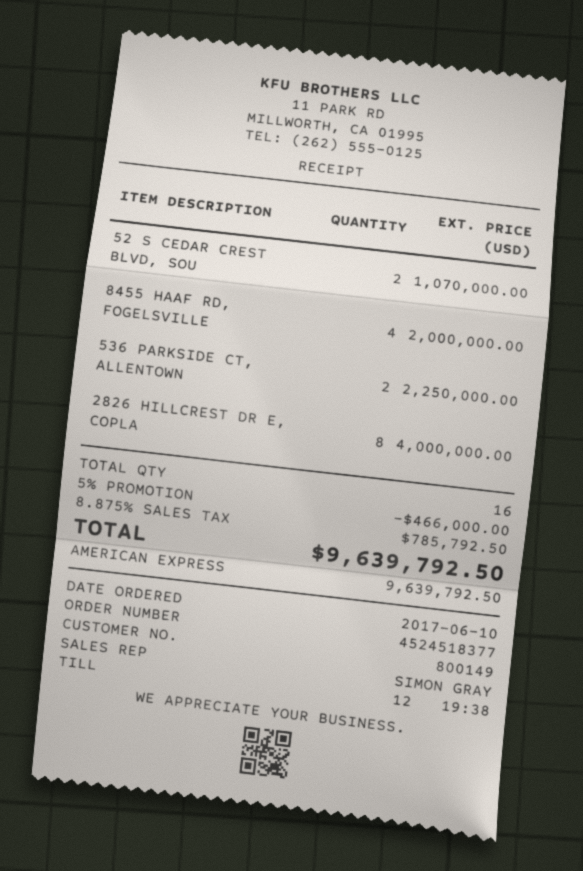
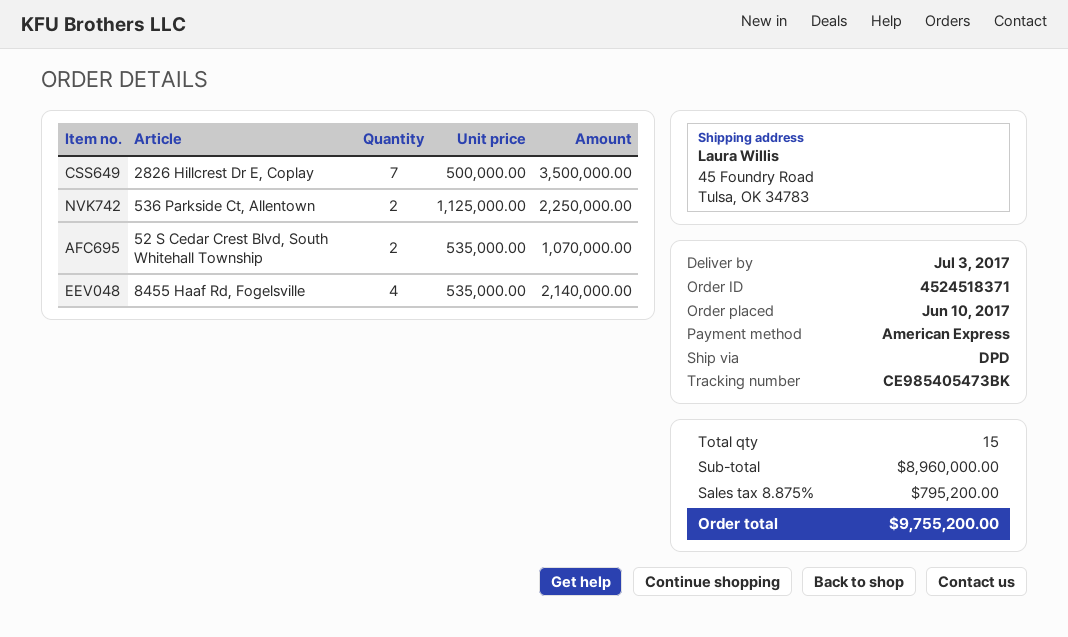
order number: 4524518377 -> 4524518371
8455 HAAF RD, FOGELSVILLE: 4 for 2000000.00 -> 4 for 2140000.00
2826 HILLCREST DR E, COPLA: 8 for 4000000.00 -> 7 for 3500000.00
total quantity: 16 -> 15
discount: 5% = 466000.00 -> none
tax: 8.875% = 785792.50 -> 8.875% = 795200.00
total: 9639792.50 -> 9755200.00

